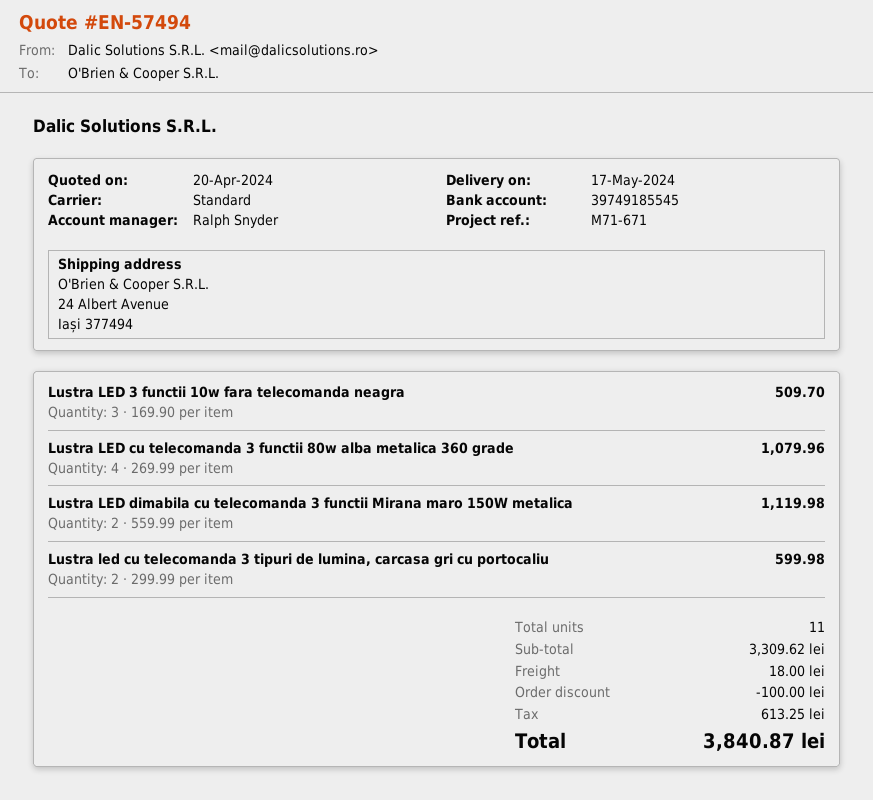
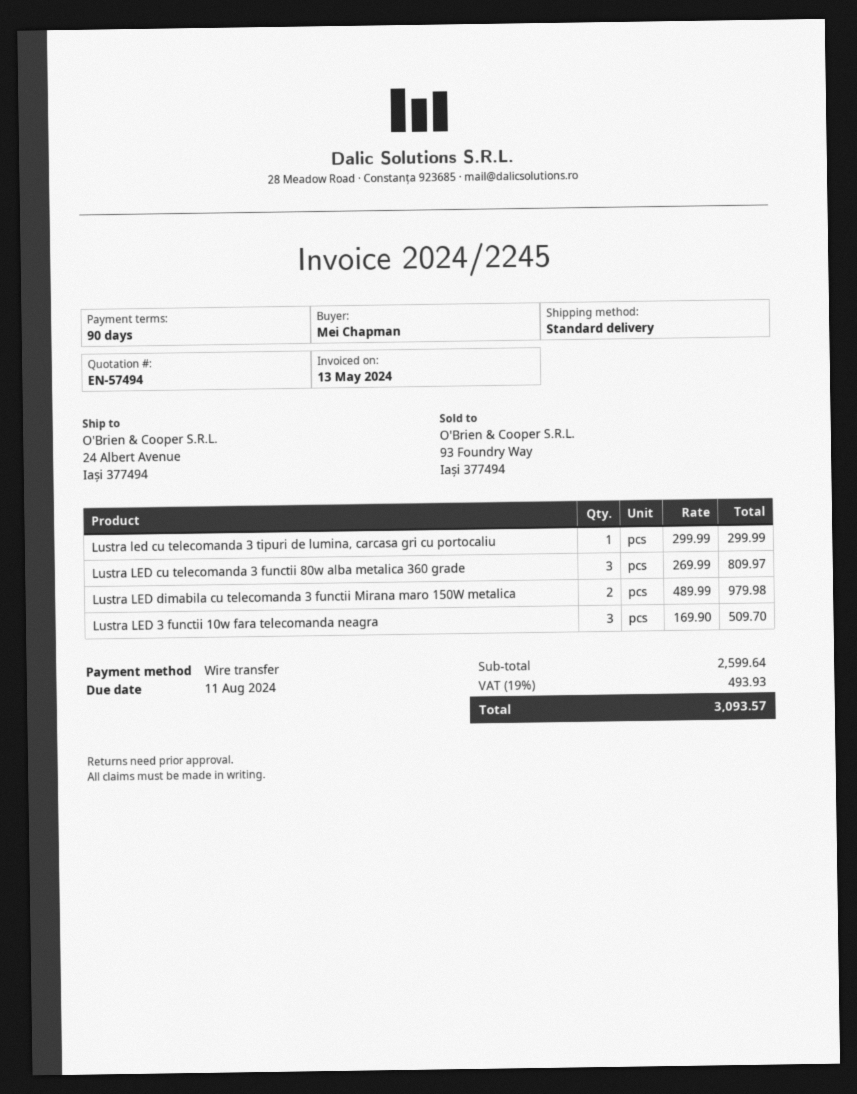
Lustra LED cu telecomanda 3 functii 80w alba metalica 360 grade: 4 x 269.99 = 1079.96 -> 3 x 269.99 = 809.97
Lustra LED dimabila cu telecomanda 3 functii Mirana maro 150W metalica: 2 x 559.99 = 1119.98 -> 2 x 489.99 = 979.98
Lustra led cu telecomanda 3 tipuri de lumina, carcasa gri cu portocaliu: 2 x 299.99 = 599.98 -> 1 x 299.99 = 299.99
subtotal: 3309.62 -> 2599.64
discount: 100.00 -> none
shipping: 18.00 -> none
tax: 613.25 -> 493.93
total: 3840.87 -> 3093.57

